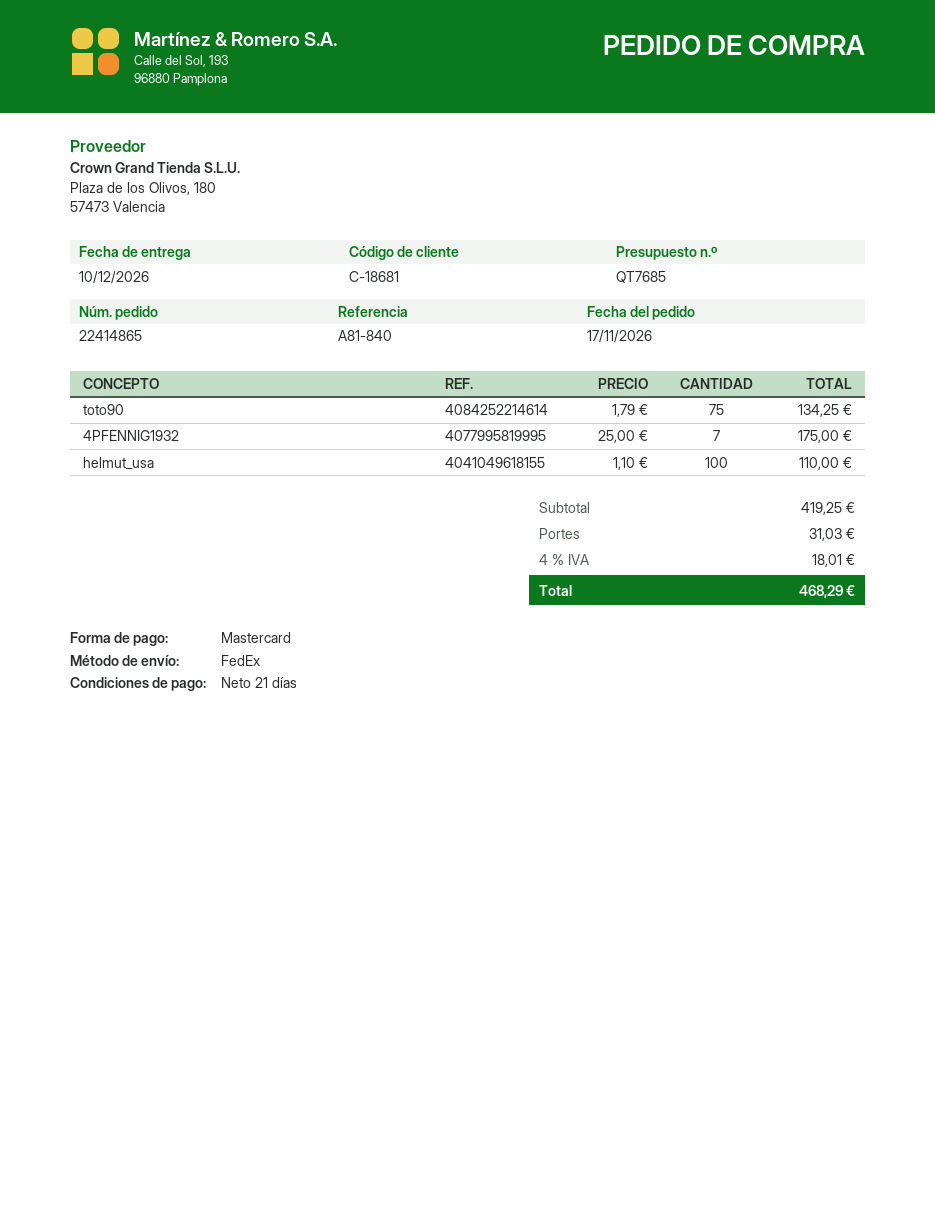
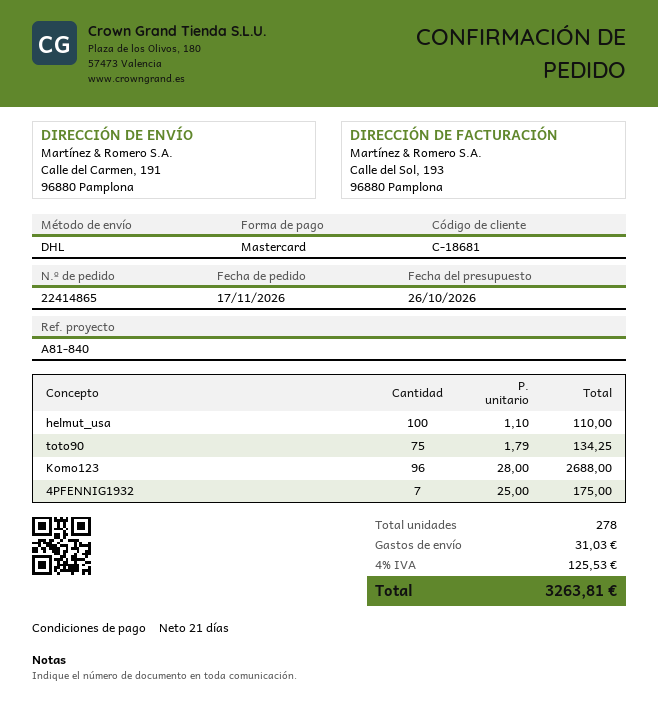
shipping method: FedEx -> DHL
Komo123: none -> 96 x 28.00 = 2688.00
tax: 4% = 18.01 -> 4% = 125.53
total: 468.29 -> 3263.81

